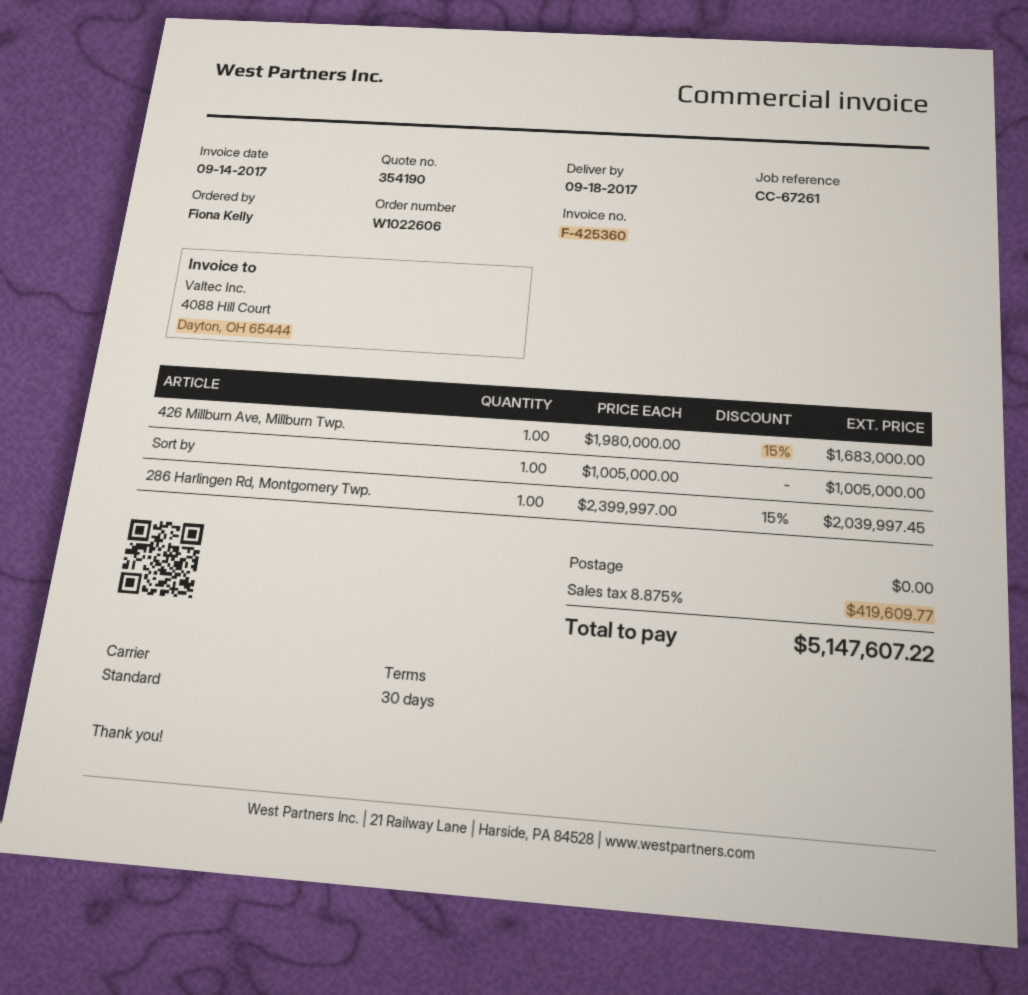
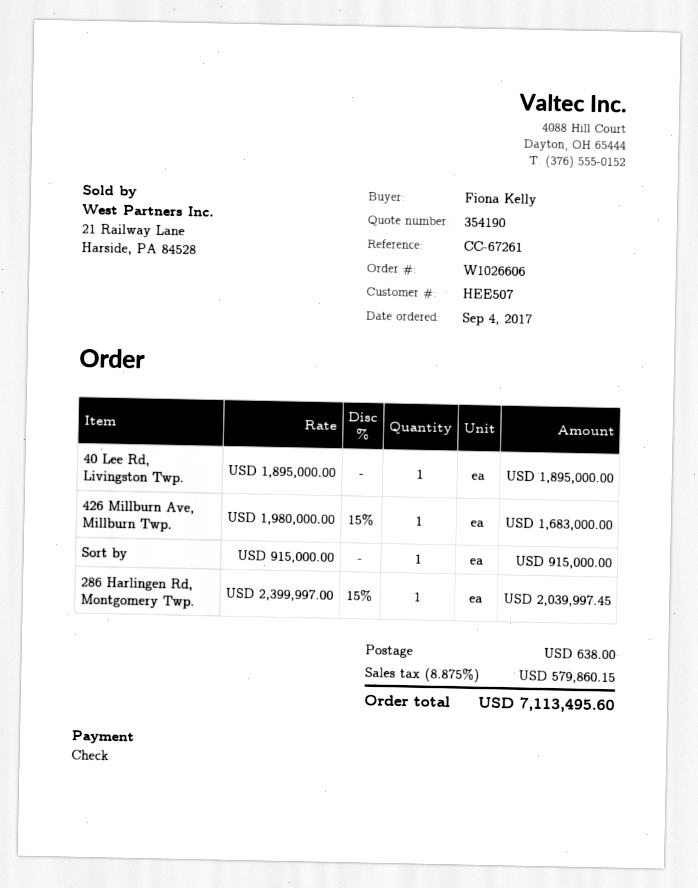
order number: W1022606 -> W1026606
Sort by: 1 x 1005000.00 = 1005000.00 -> 1 x 915000.00 = 915000.00
40 Lee Rd, Livingston Twp.: none -> 1 x 1895000.00 = 1895000.00
shipping: 0.00 -> 638.00
tax: 8.875% = 419609.77 -> 8.875% = 579860.15
total: 5147607.22 -> 7113495.60

